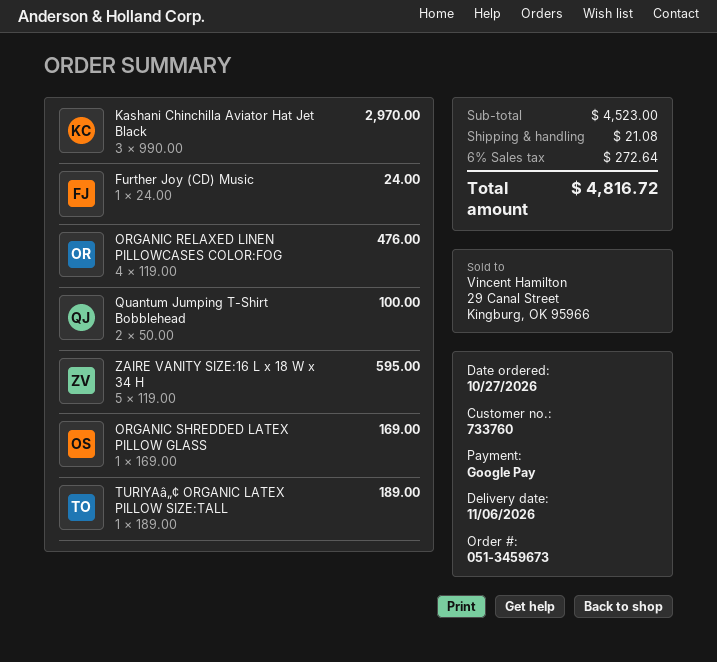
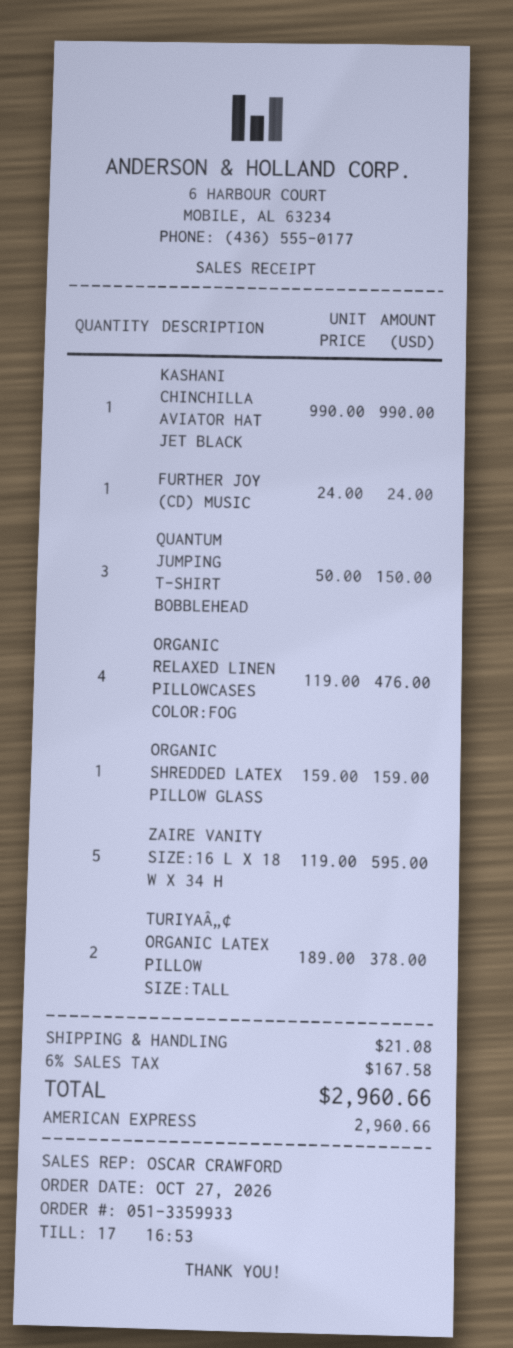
order number: 051-3459673 -> 051-3359933
payment method: Google Pay -> American Express
Kashani Chinchilla Aviator Hat Jet Black: 3 x 990.00 = 2970.00 -> 1 x 990.00 = 990.00
Quantum Jumping T-Shirt Bobblehead: 2 x 50.00 = 100.00 -> 3 x 50.00 = 150.00
ORGANIC SHREDDED LATEX PILLOW GLASS: 1 x 169.00 = 169.00 -> 1 x 159.00 = 159.00
TURIYAâ„¢ ORGANIC LATEX PILLOW SIZE:TALL: 1 x 189.00 = 189.00 -> 2 x 189.00 = 378.00
tax: 6% = 272.64 -> 6% = 167.58
total: 4816.72 -> 2960.66

